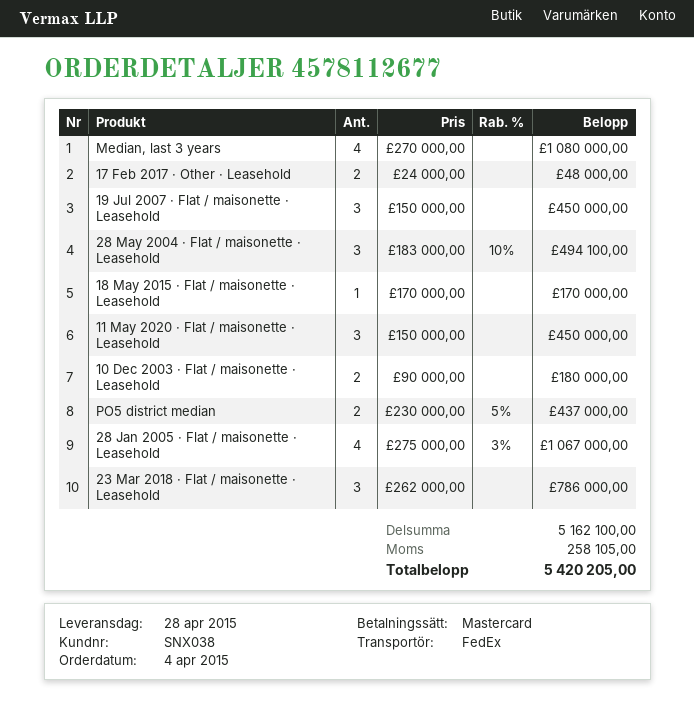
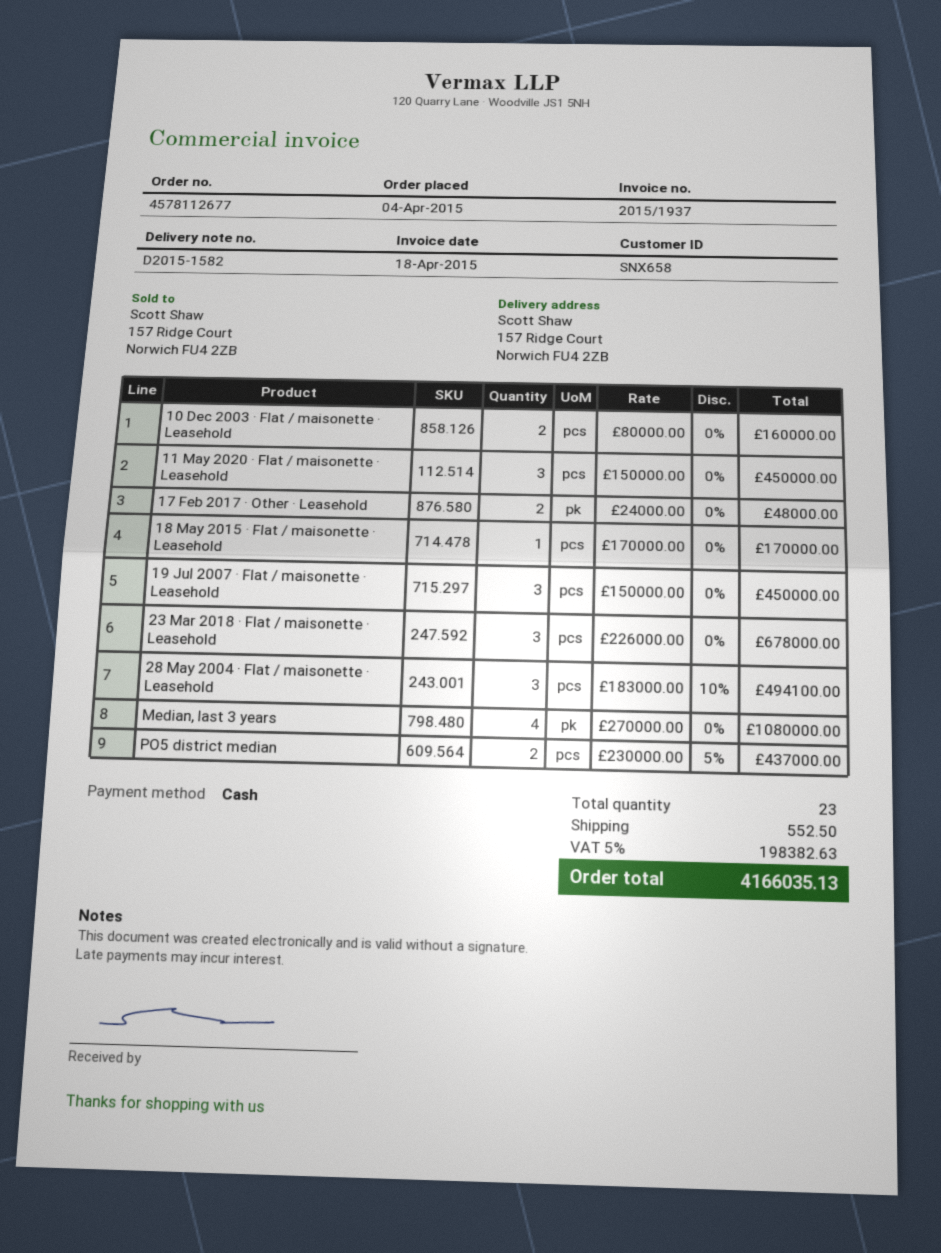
customer number: SNX038 -> SNX658
payment method: Mastercard -> cash
10 Dec 2003 · Flat / maisonette · Leasehold: 2 x 90000.00 = 180000.00 -> 2 x 80000.00 = 160000.00
28 Jan 2005 · Flat / maisonette · Leasehold: 4 x 275000.00 - 3% = 1067000.00 -> none
23 Mar 2018 · Flat / maisonette · Leasehold: 3 x 262000.00 = 786000.00 -> 3 x 226000.00 = 678000.00
shipping: none -> 552.50
tax: 258105.00 -> 198382.63
total: 5420205.00 -> 4166035.13

